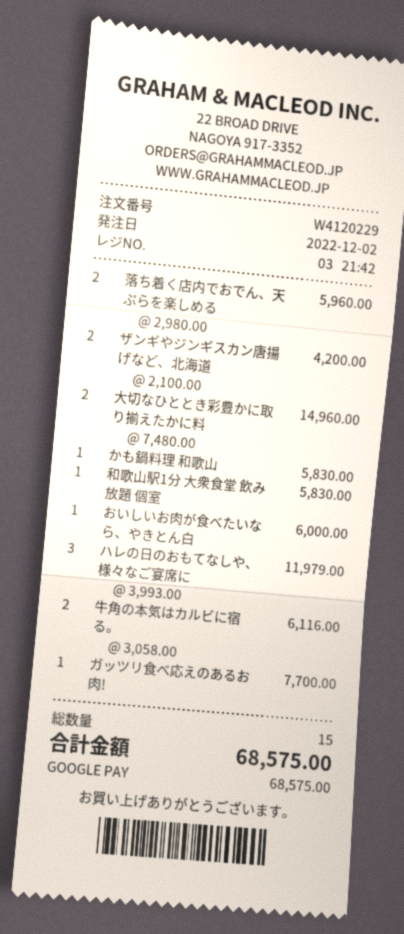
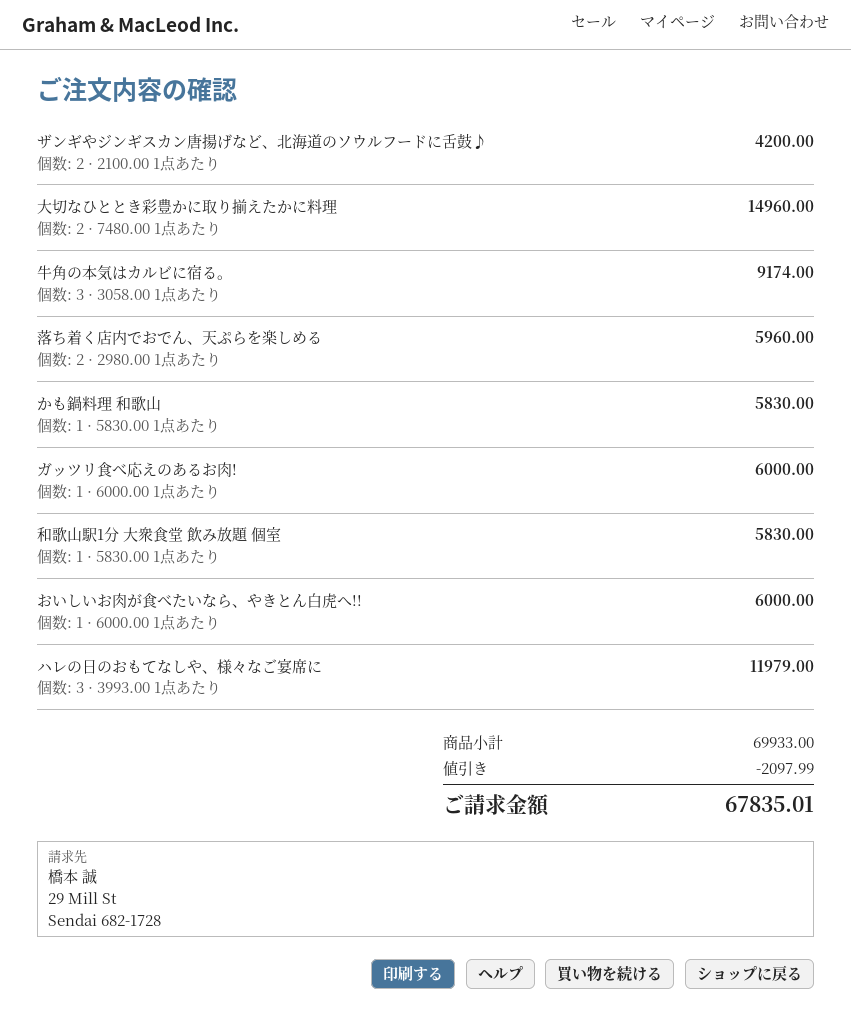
牛角の本気はカルビに宿る。: 2 x 3058.00 = 6116.00 -> 3 x 3058.00 = 9174.00
ガッツリ食べ応えのあるお肉!: 1 x 7700.00 = 7700.00 -> 1 x 6000.00 = 6000.00
discount: none -> 2097.99
total: 68575.00 -> 67835.01

